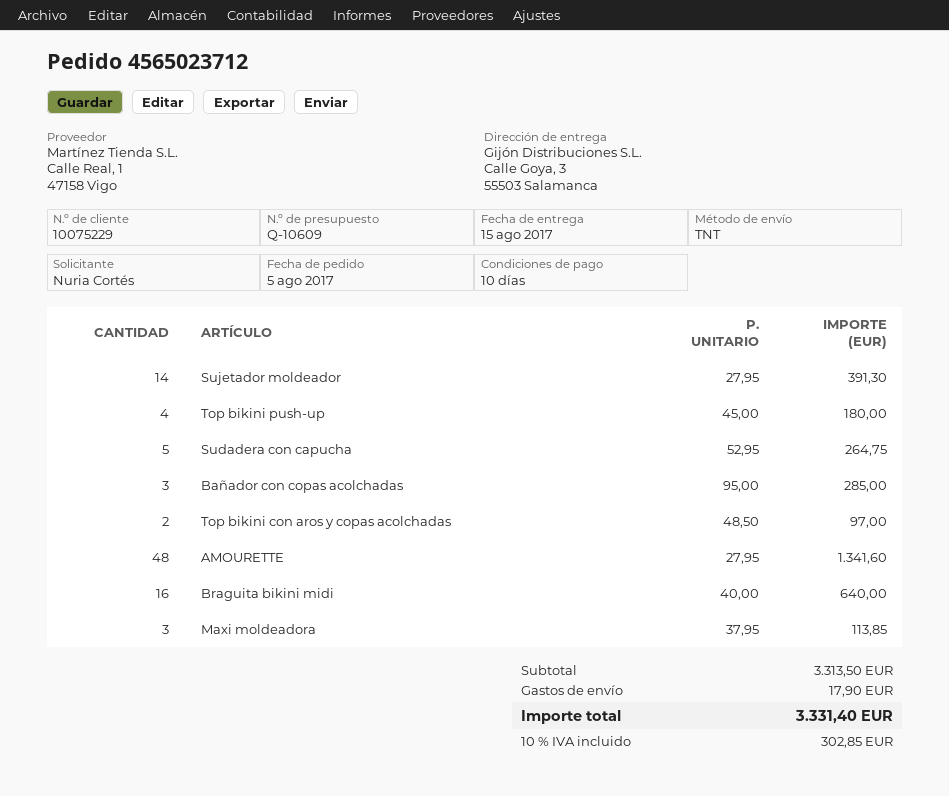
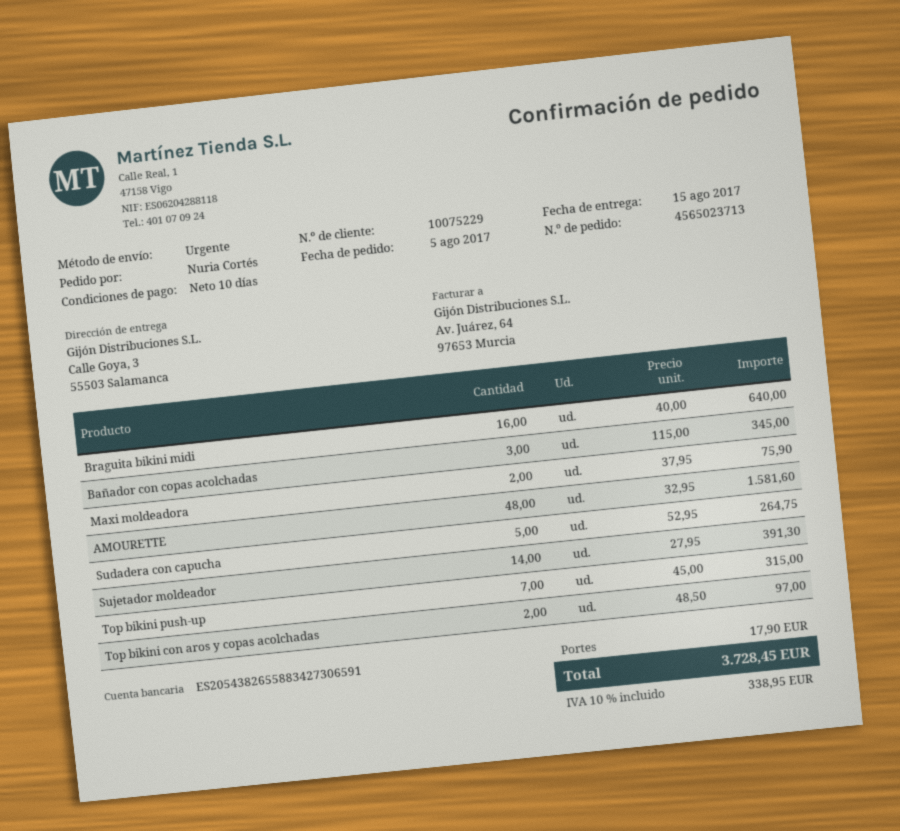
order number: 4565023712 -> 4565023713
shipping method: TNT -> express
Top bikini push-up: 4 x 45.00 = 180.00 -> 7 x 45.00 = 315.00
Bañador con copas acolchadas: 3 x 95.00 = 285.00 -> 3 x 115.00 = 345.00
AMOURETTE: 48 x 27.95 = 1341.60 -> 48 x 32.95 = 1581.60
Maxi moldeadora: 3 x 37.95 = 113.85 -> 2 x 37.95 = 75.90
tax: 10% = 302.85 -> 10% = 338.95
total: 3331.40 -> 3728.45

